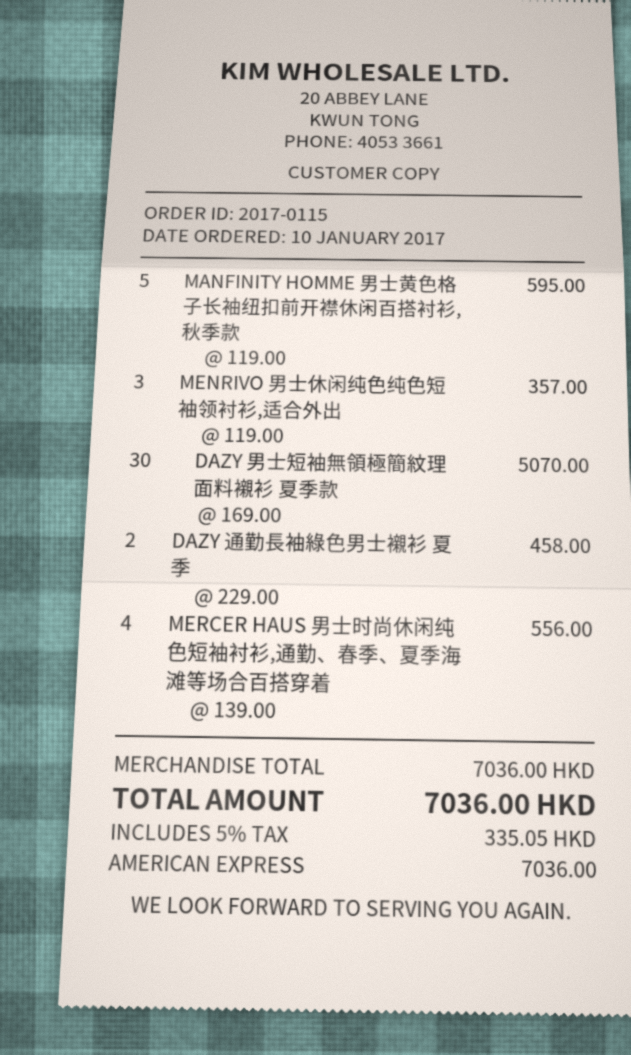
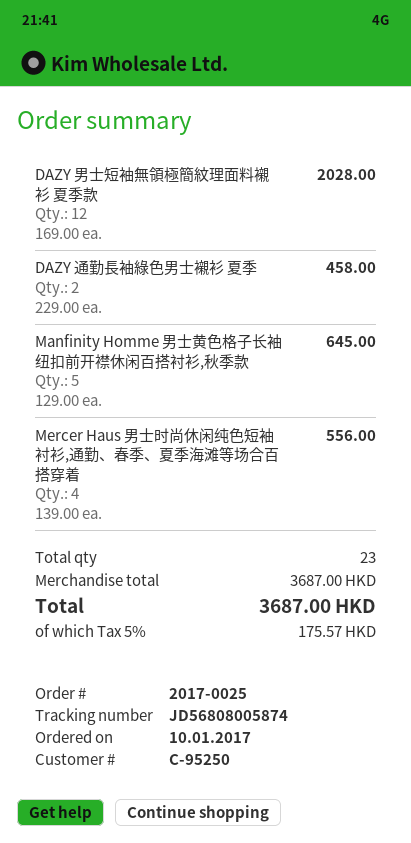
order number: 2017-0115 -> 2017-0025
MANFINITY HOMME 男士黄色格子长袖纽扣前开襟休闲百搭衬衫,秋季款: 5 x 119.00 = 595.00 -> 5 x 129.00 = 645.00
MENRIVO 男士休闲纯色纯色短袖领衬衫,适合外出: 3 x 119.00 = 357.00 -> none
DAZY 男士短袖無領極簡紋理面料襯衫 夏季款: 30 x 169.00 = 5070.00 -> 12 x 169.00 = 2028.00
subtotal: 7036.00 -> 3687.00
tax: 5% = 335.05 -> 5% = 175.57
total: 7036.00 -> 3687.00

